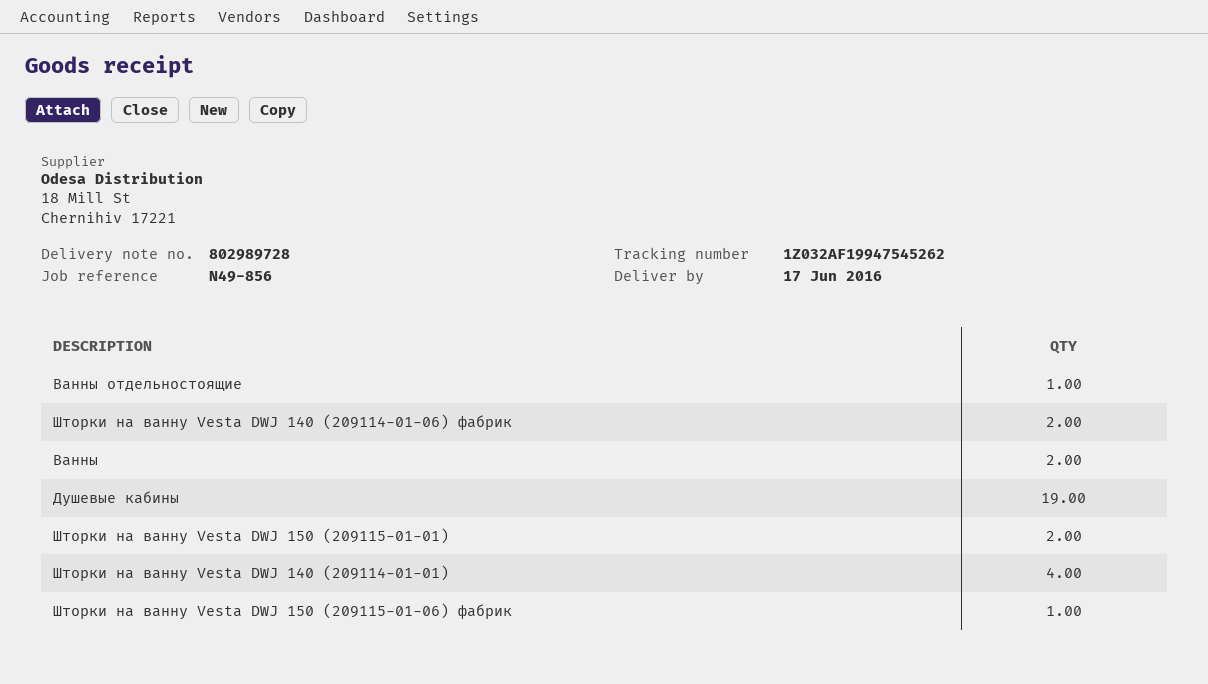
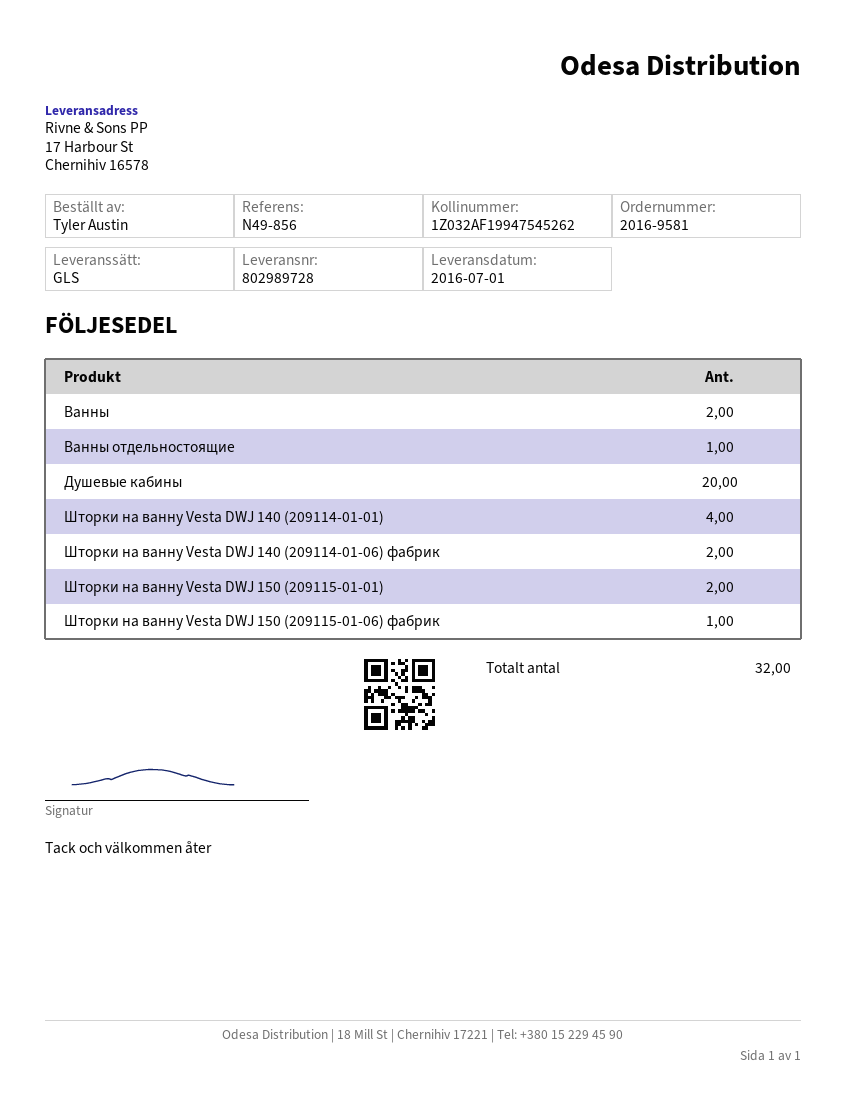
delivery date: 2016-06-17 -> 2016-07-01
Душевые кабины: 19 -> 20

